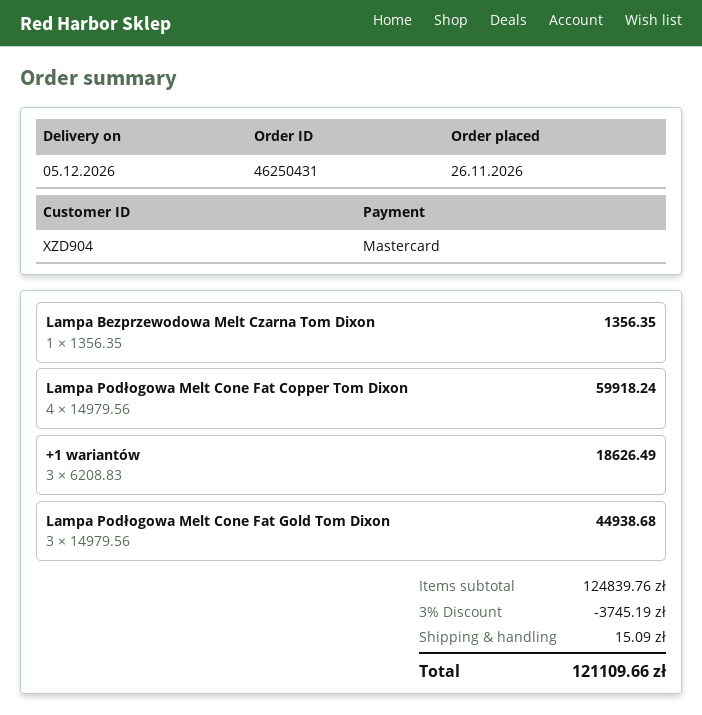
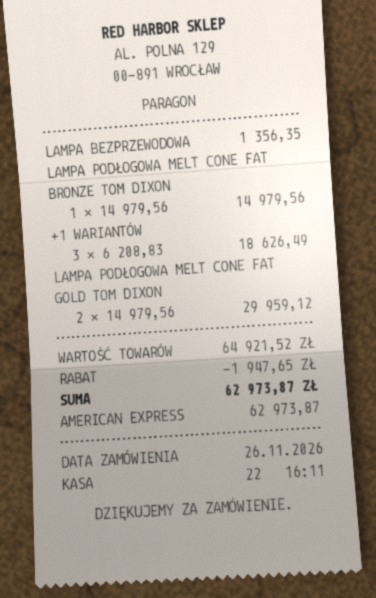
payment method: Mastercard -> American Express
Lampa Podłogowa Melt Cone Fat Copper Tom Dixon: 4 x 14979.56 = 59918.24 -> none
Lampa Podłogowa Melt Cone Fat Gold Tom Dixon: 3 x 14979.56 = 44938.68 -> 2 x 14979.56 = 29959.12
LAMPA PODŁOGOWA MELT CONE FAT BRONZE TOM DIXON: none -> 1 x 14979.56 = 14979.56
subtotal: 124839.76 -> 64921.52
discount: 3745.19 -> 1947.65
shipping: 15.09 -> none
total: 121109.66 -> 62973.87

